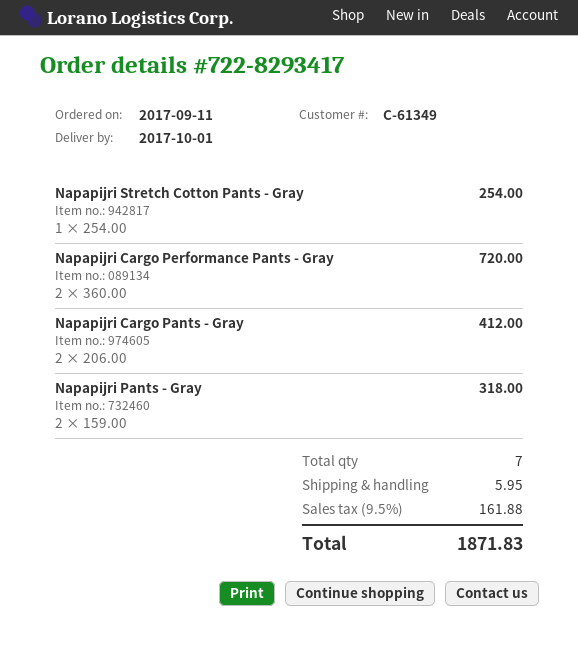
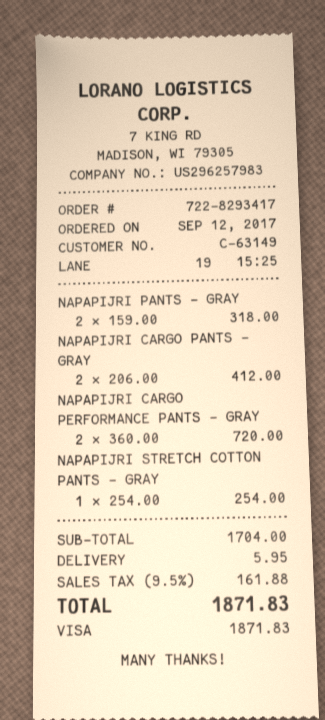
order date: 2017-09-11 -> 2017-09-12
customer number: C-61349 -> C-63149

